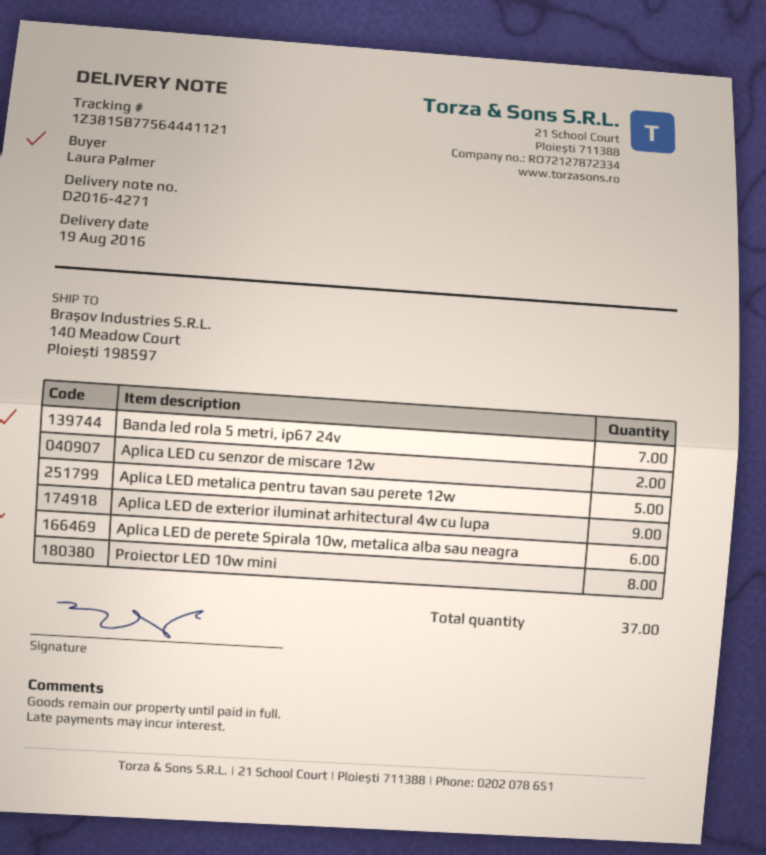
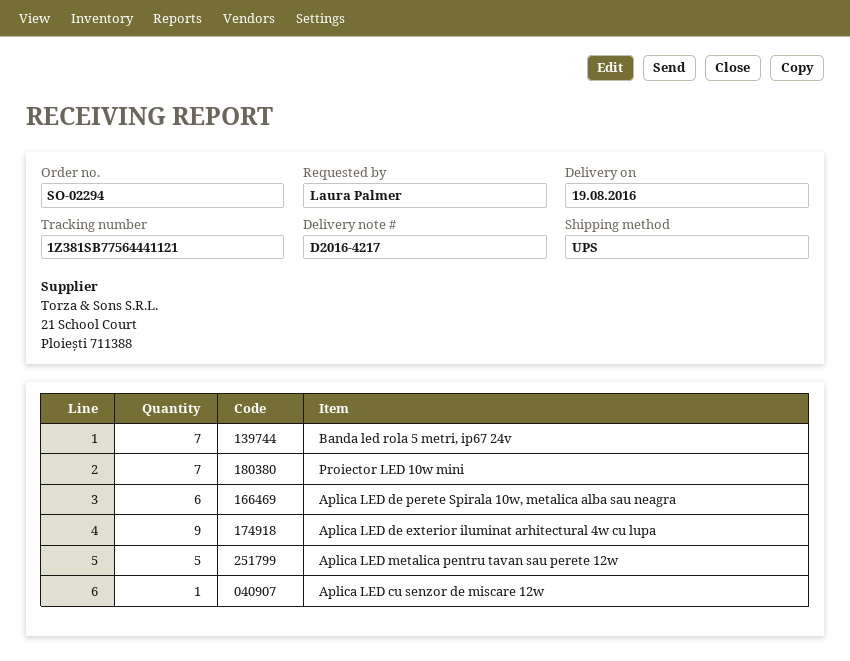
delivery note number: D2016-4271 -> D2016-4217
Aplica LED cu senzor de miscare 12w: 2 -> 1
Proiector LED 10w mini: 8 -> 7

